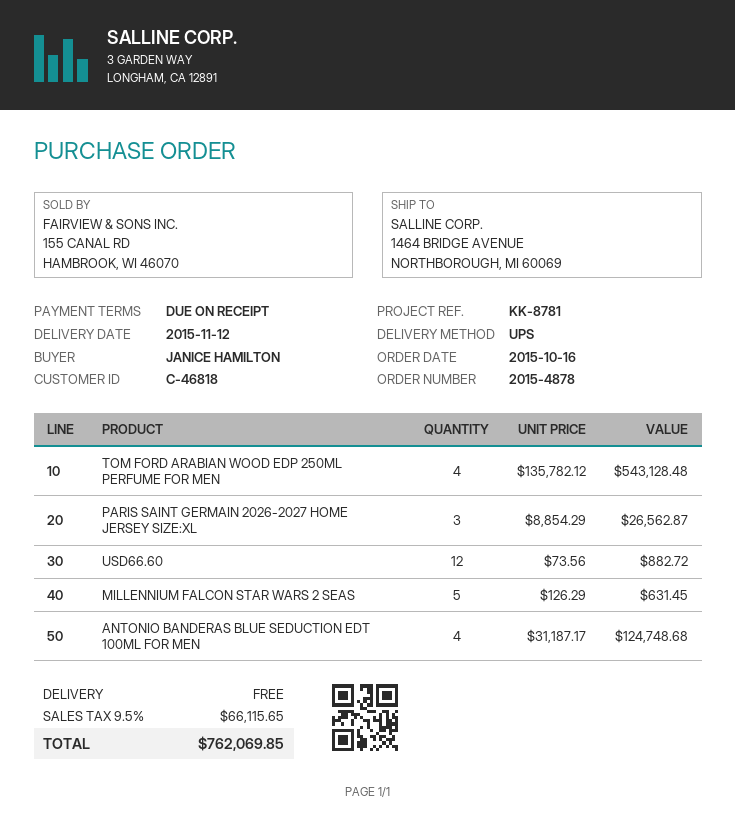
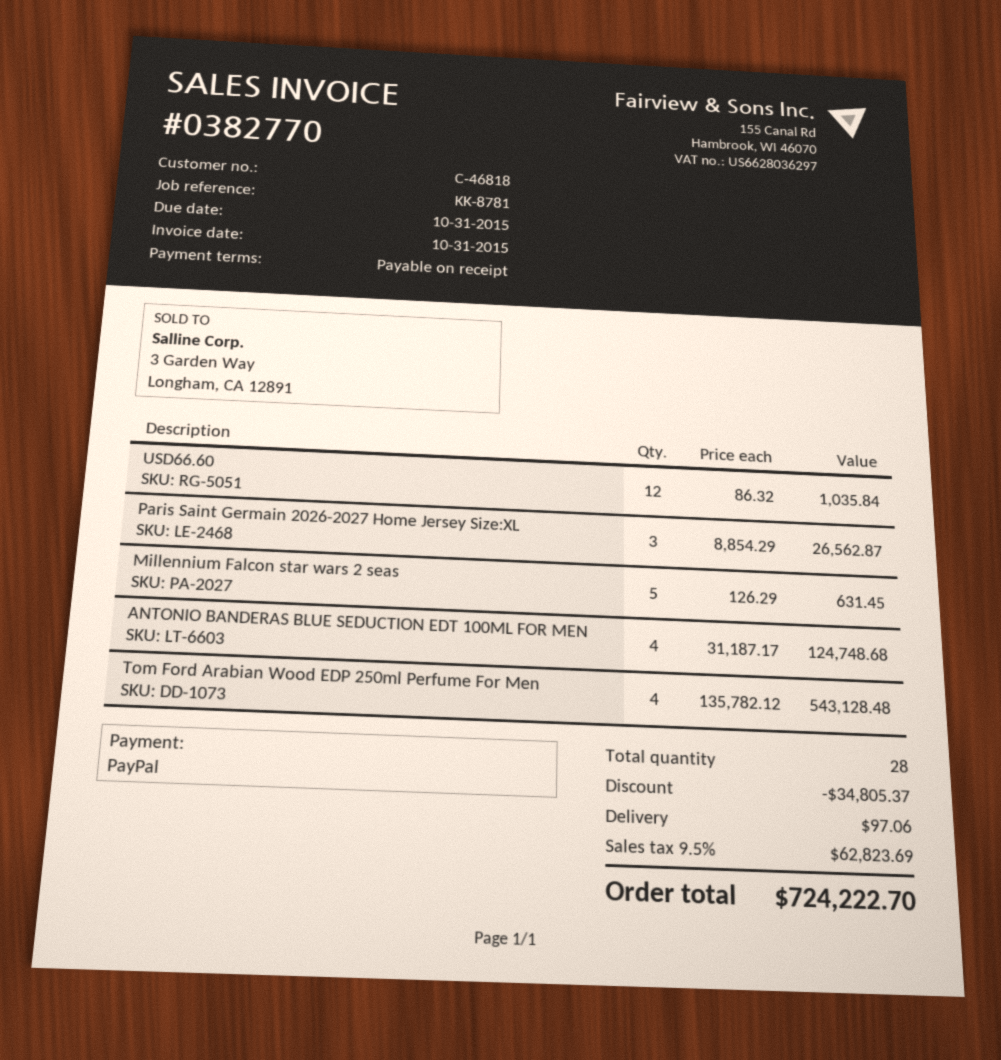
USD66.60: 12 x 73.56 = 882.72 -> 12 x 86.32 = 1035.84
discount: none -> 34805.37
shipping: 0.00 -> 97.06
tax: 9.5% = 66115.65 -> 9.5% = 62823.69
total: 762069.85 -> 724222.70

